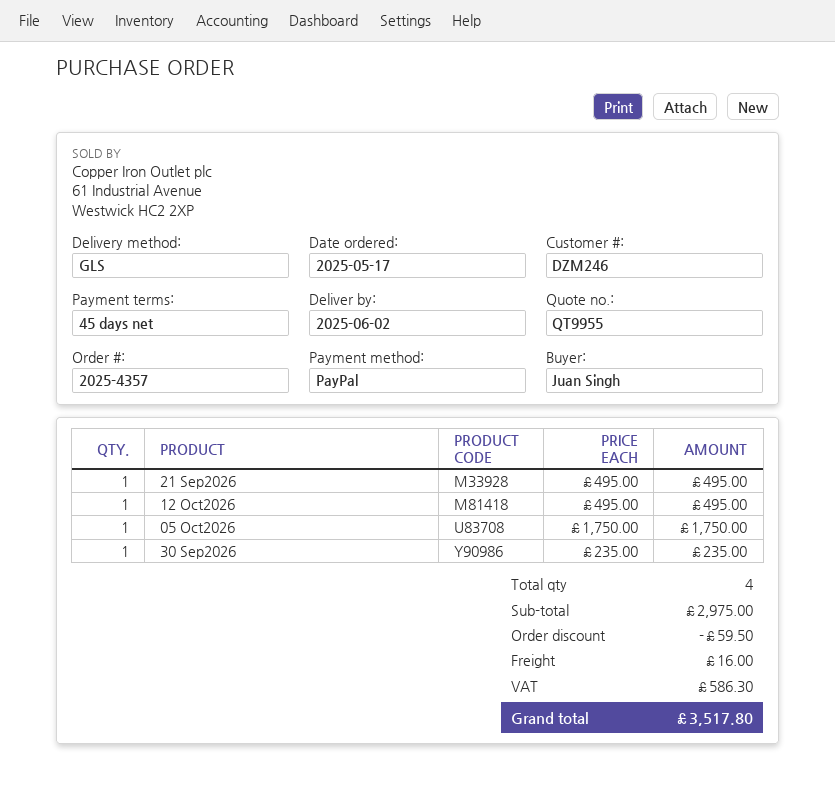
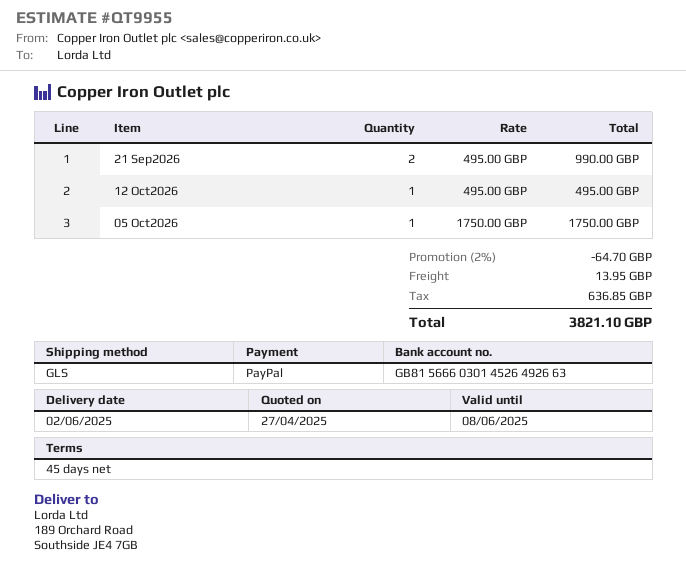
21 Sep2026: 1 x 495.00 = 495.00 -> 2 x 495.00 = 990.00
30 Sep2026: 1 x 235.00 = 235.00 -> none
discount: 59.50 -> 64.70
shipping: 16.00 -> 13.95
tax: 586.30 -> 636.85
total: 3517.80 -> 3821.10

